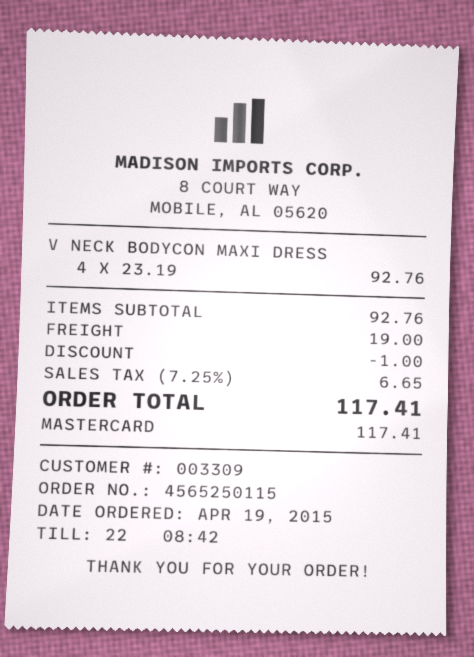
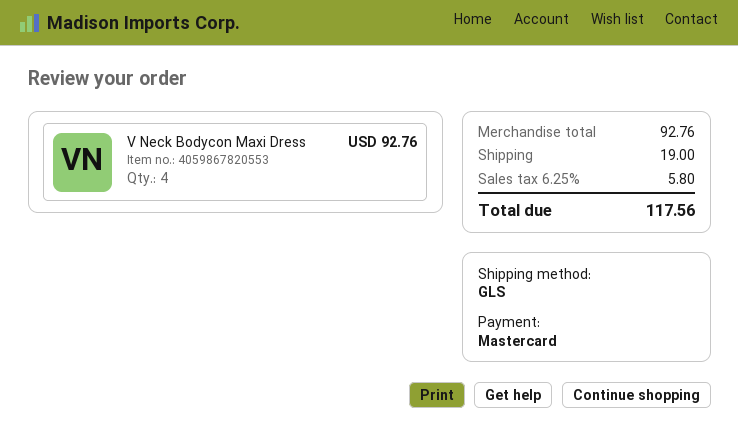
discount: 1.00 -> none
tax: 7.25% = 6.65 -> 6.25% = 5.80
total: 117.41 -> 117.56

